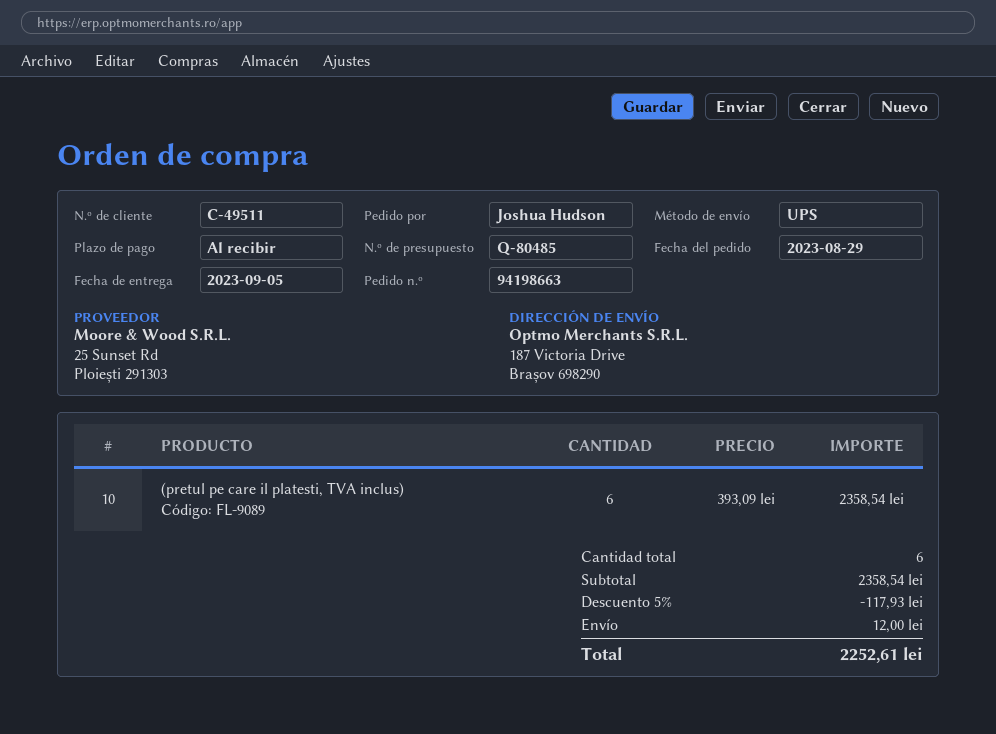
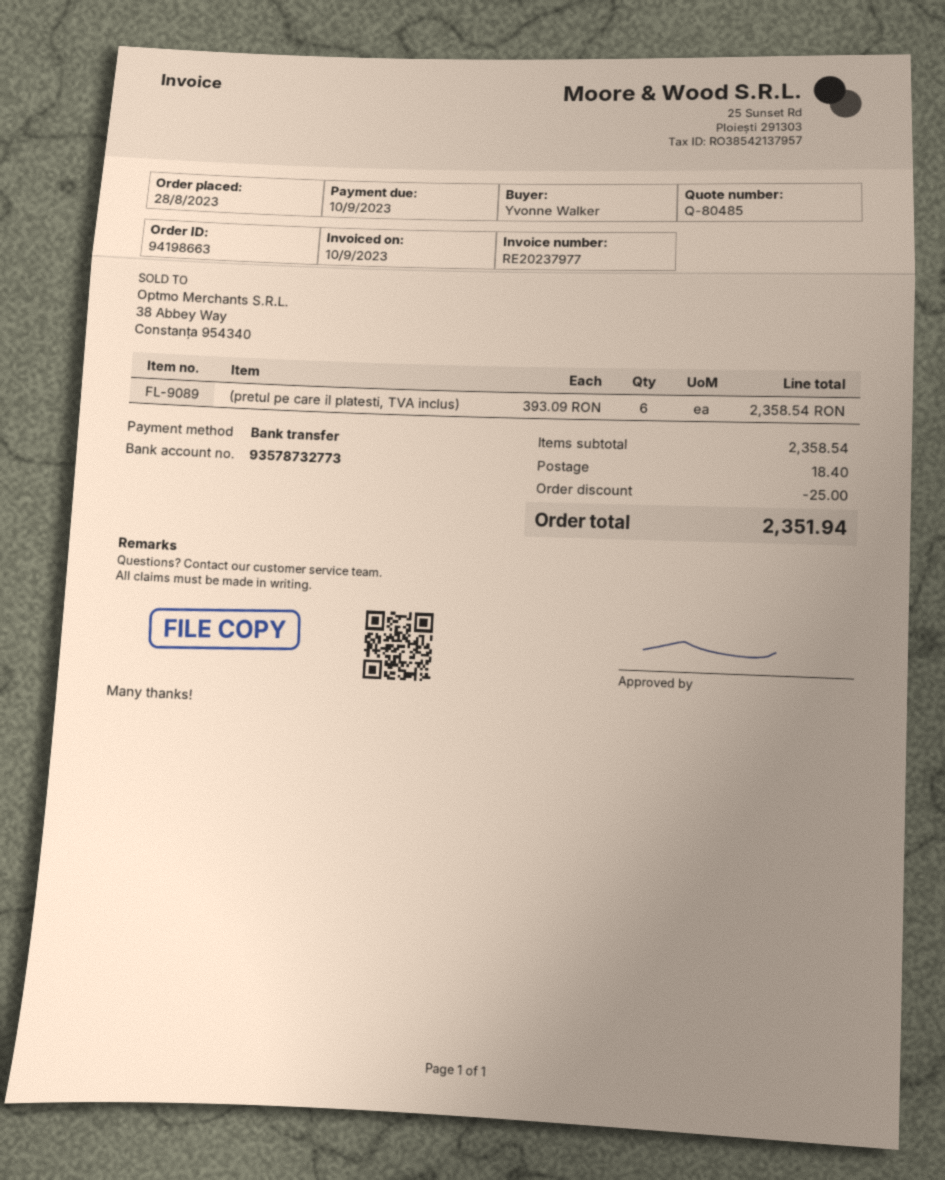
order date: 2023-08-29 -> 2023-08-28
ordered by: Joshua Hudson -> Yvonne Walker
discount: 117.93 -> 25.00
shipping: 12.00 -> 18.40
total: 2252.61 -> 2351.94

